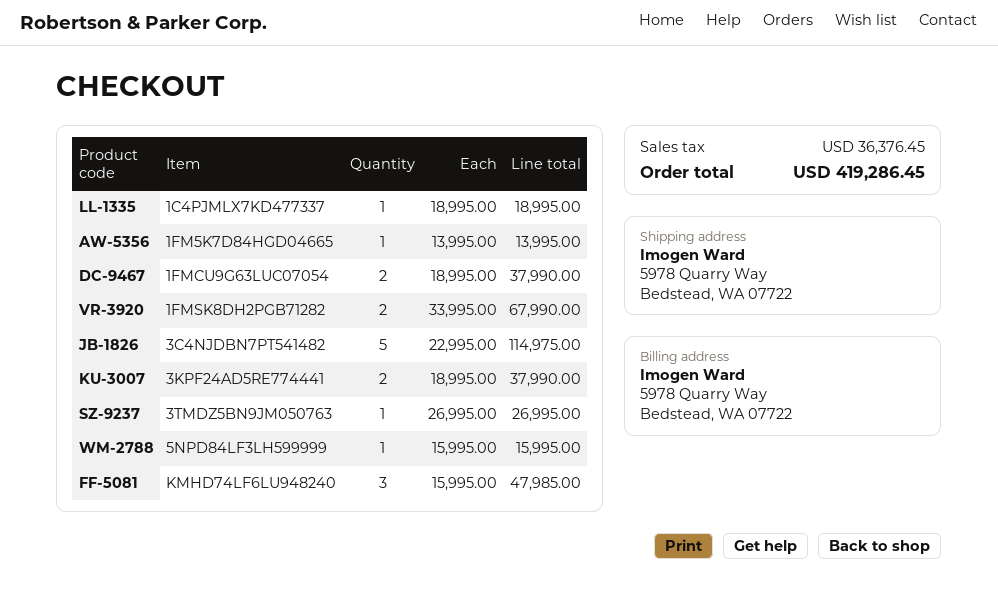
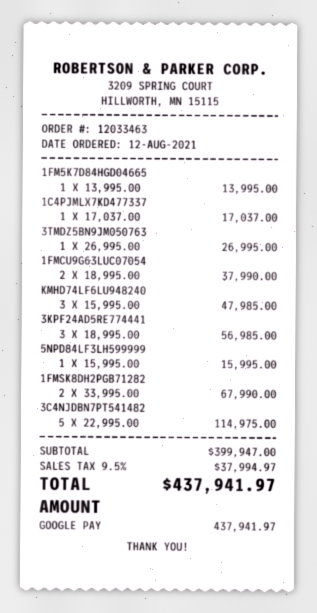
1C4PJMLX7KD477337: 1 x 18995.00 = 18995.00 -> 1 x 17037.00 = 17037.00
3KPF24AD5RE774441: 2 x 18995.00 = 37990.00 -> 3 x 18995.00 = 56985.00
tax: 36376.45 -> 37994.97
total: 419286.45 -> 437941.97

